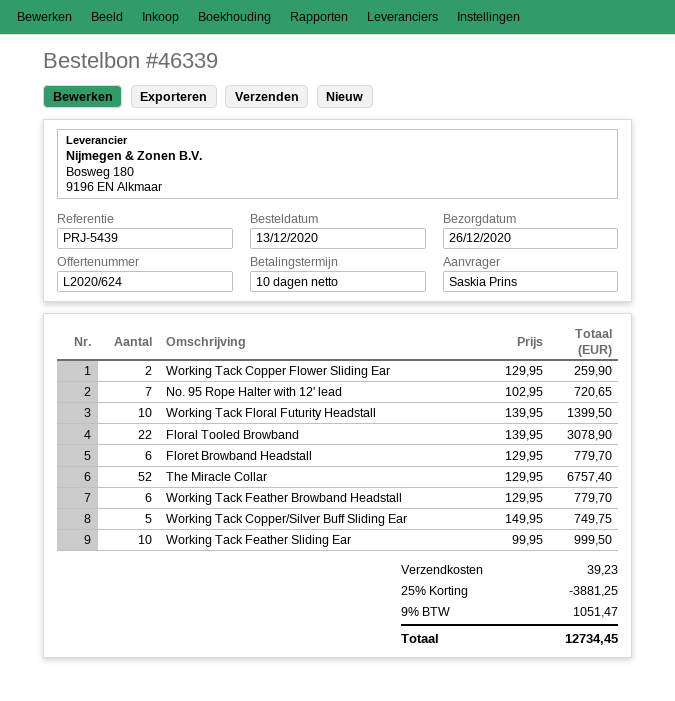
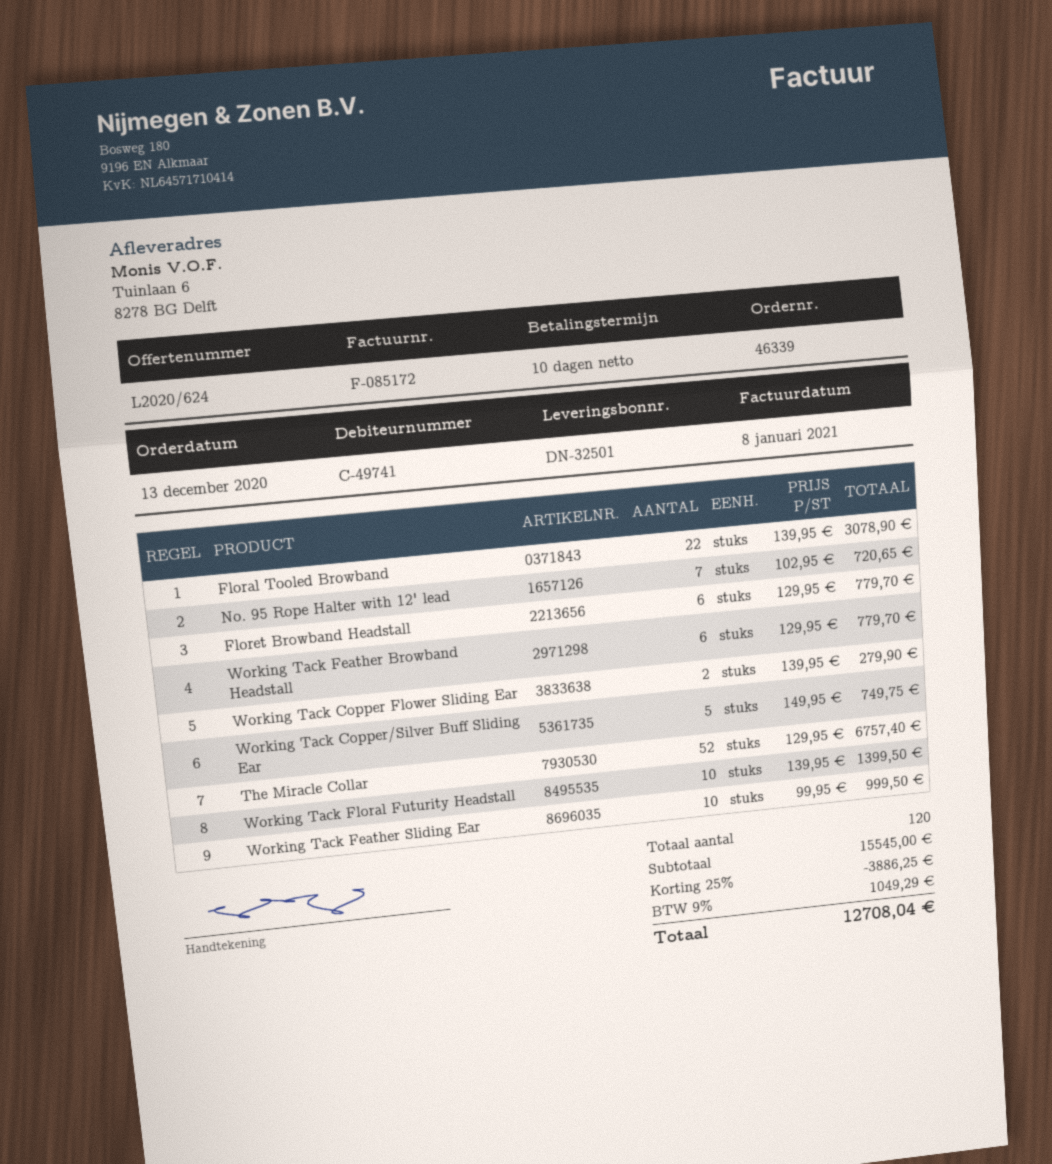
Working Tack Copper Flower Sliding Ear: 2 x 129.95 = 259.90 -> 2 x 139.95 = 279.90
discount: 25% = 3881.25 -> 25% = 3886.25
shipping: 39.23 -> none
tax: 9% = 1051.47 -> 9% = 1049.29
total: 12734.45 -> 12708.04

